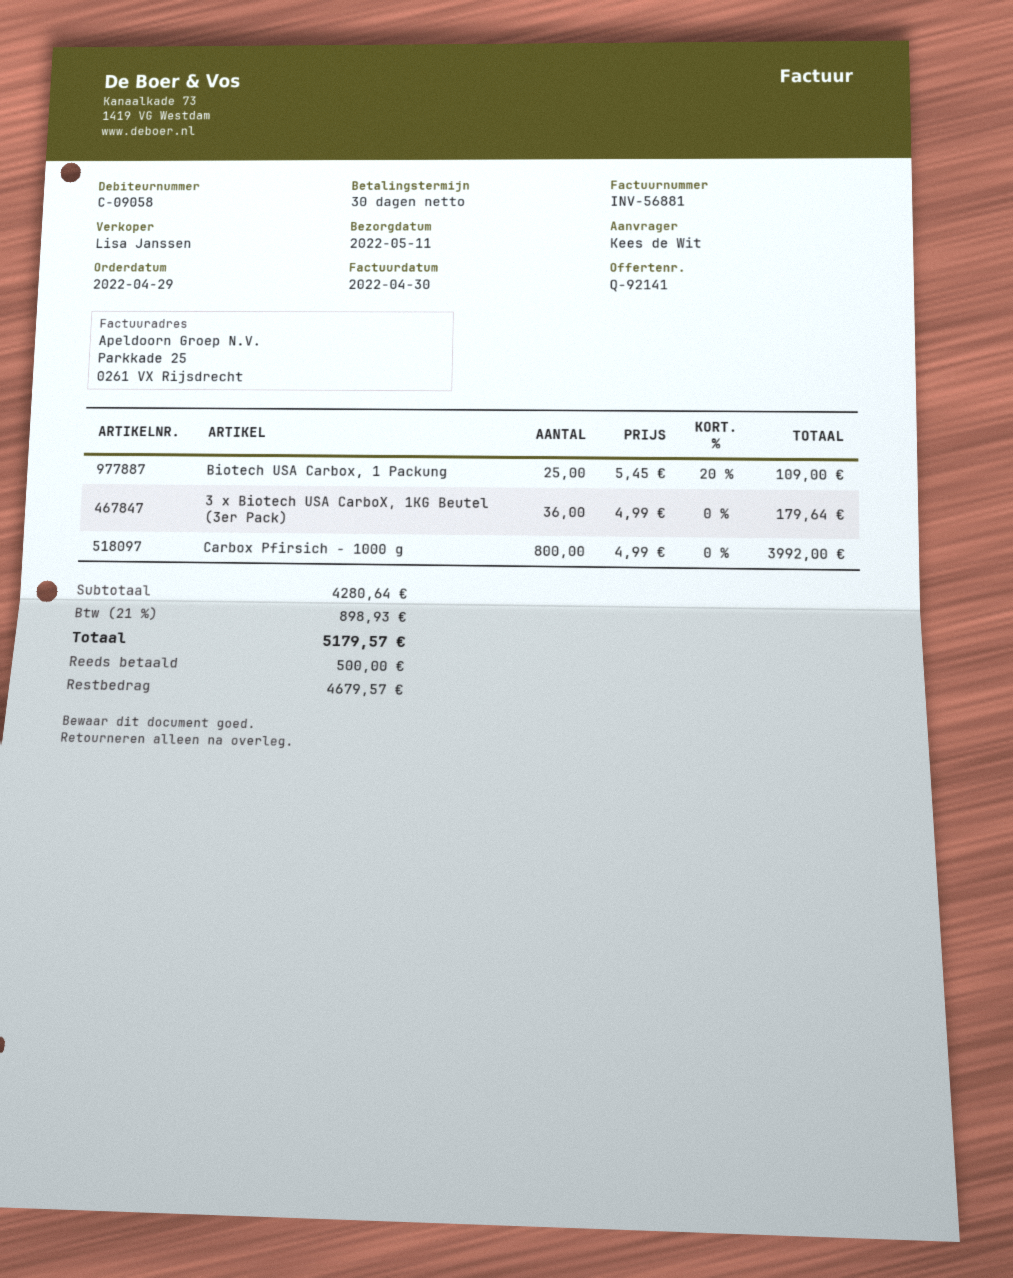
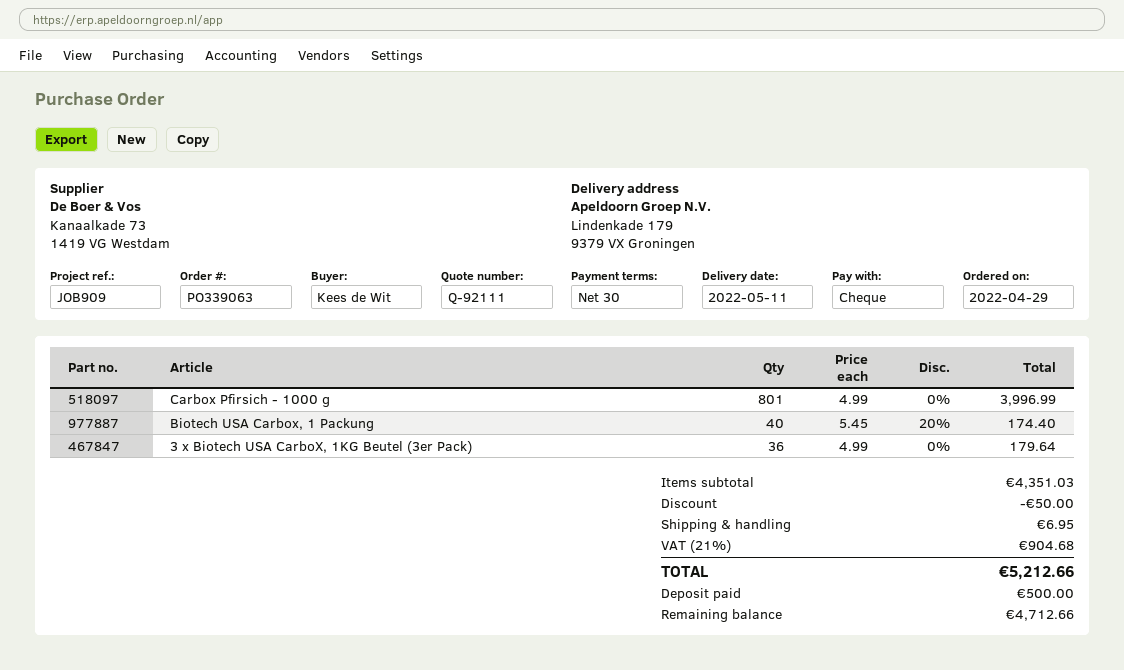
quote number: Q-92141 -> Q-92111
Biotech USA Carbox, 1 Packung: 25 x 5.45 - 20% = 109.00 -> 40 x 5.45 - 20% = 174.40
Carbox Pfirsich - 1000 g: 800 x 4.99 = 3992.00 -> 801 x 4.99 = 3996.99
subtotal: 4280.64 -> 4351.03
discount: none -> 50.00
shipping: none -> 6.95
tax: 21% = 898.93 -> 21% = 904.68
total: 5179.57 -> 5212.66
balance: 4679.57 -> 4712.66

